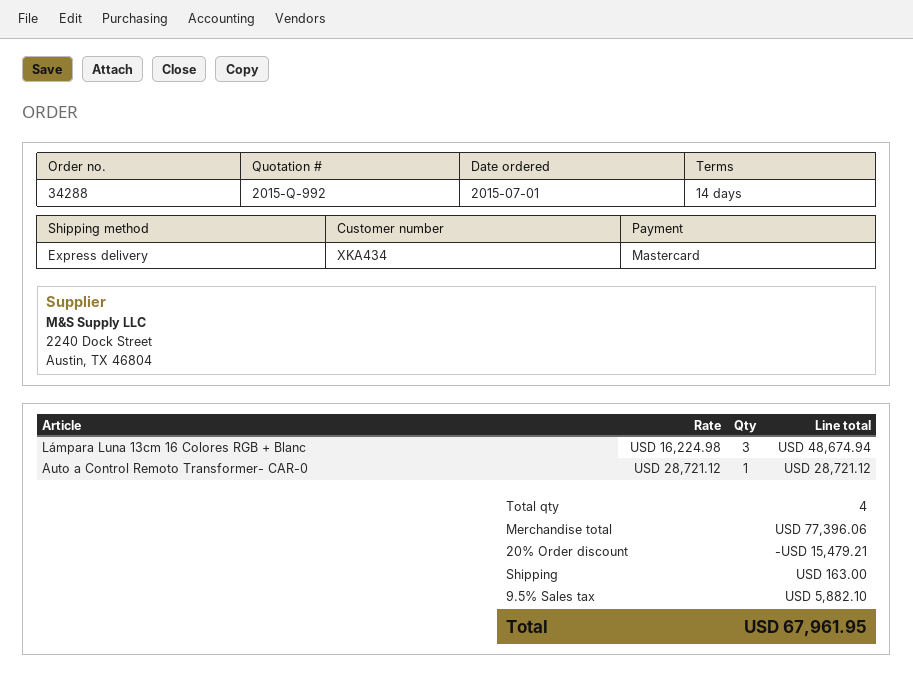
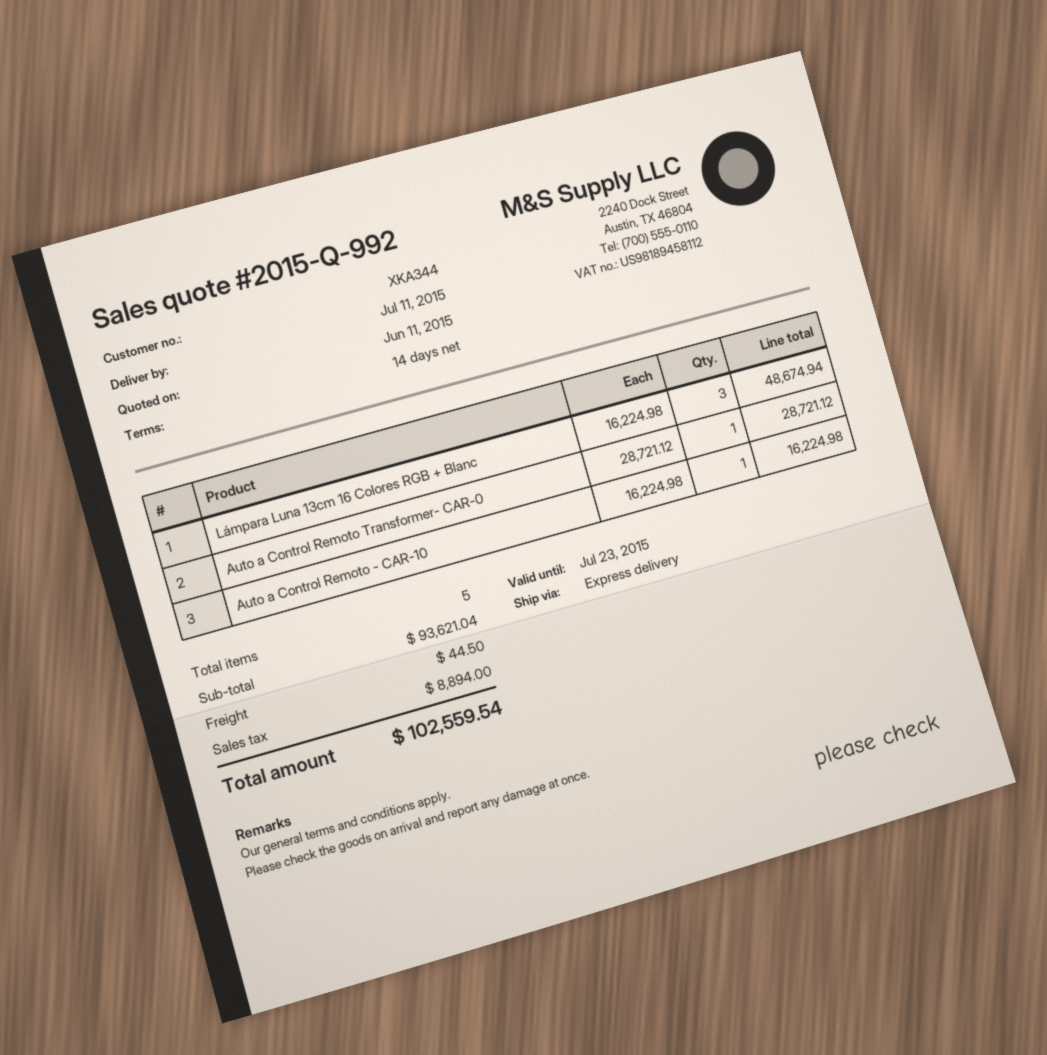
customer number: XKA434 -> XKA344
Auto a Control Remoto - CAR-10: none -> 1 x 16224.98 = 16224.98
total quantity: 4 -> 5
subtotal: 77396.06 -> 93621.04
discount: 20% = 15479.21 -> none
shipping: 163.00 -> 44.50
tax: 5882.10 -> 8894.00
total: 67961.95 -> 102559.54

